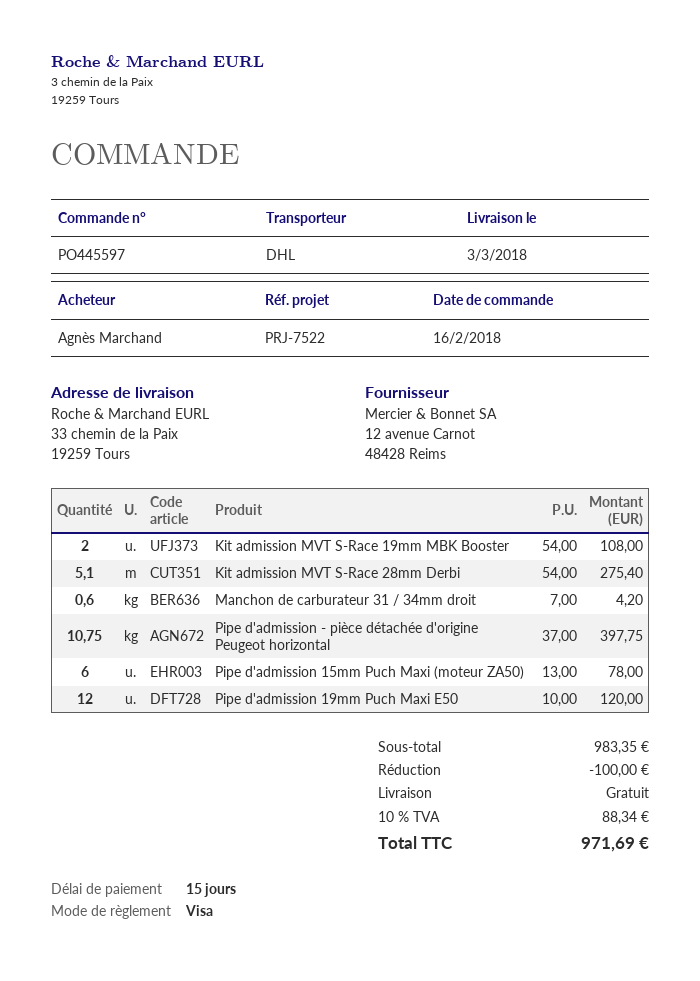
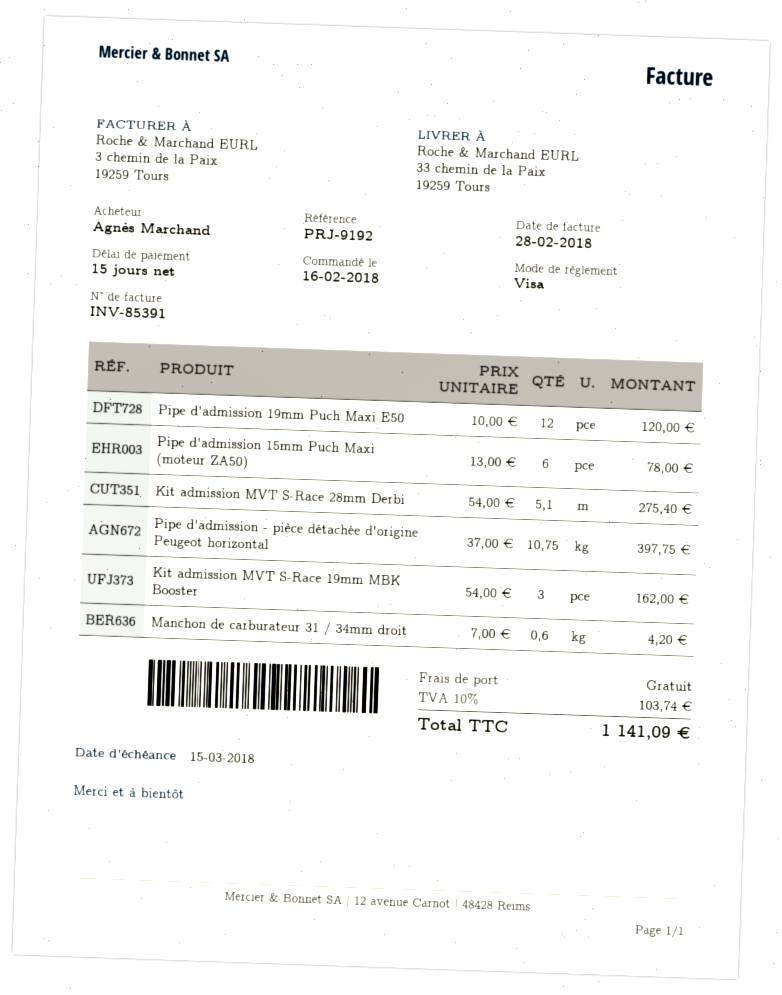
reference: PRJ-7522 -> PRJ-9192
Kit admission MVT S-Race 19mm MBK Booster: 2 x 54.00 = 108.00 -> 3 x 54.00 = 162.00
discount: 100.00 -> none
tax: 10% = 88.34 -> 10% = 103.74
total: 971.69 -> 1141.09

